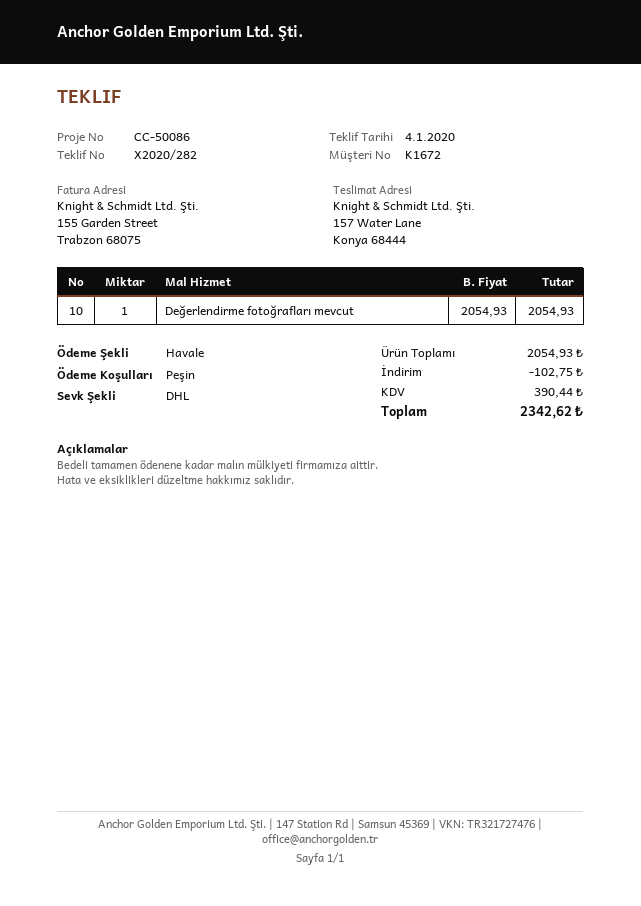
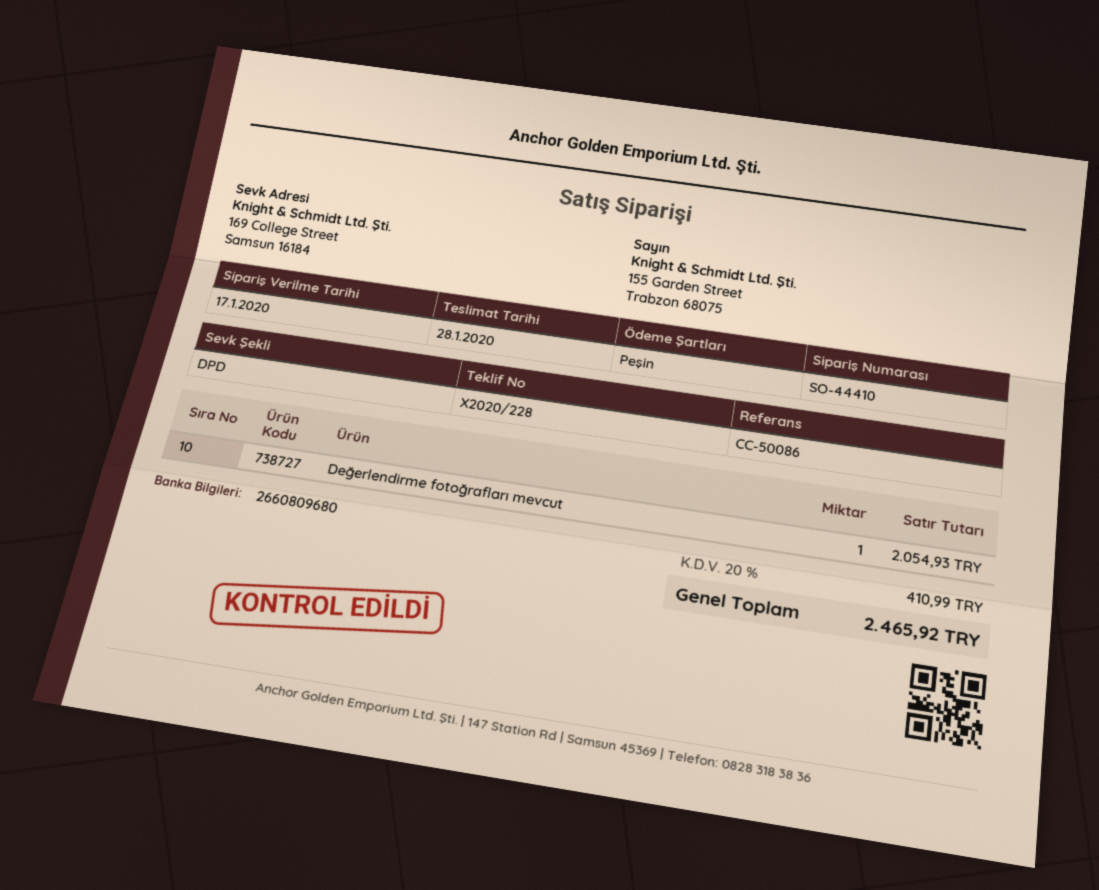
quote number: X2020/282 -> X2020/228
shipping method: DHL -> DPD
ship to: 157 Water Lane, Konya 68444 -> 169 College Street, Samsun 16184
discount: 102.75 -> none
tax: 390.44 -> 410.99
total: 2342.62 -> 2465.92

